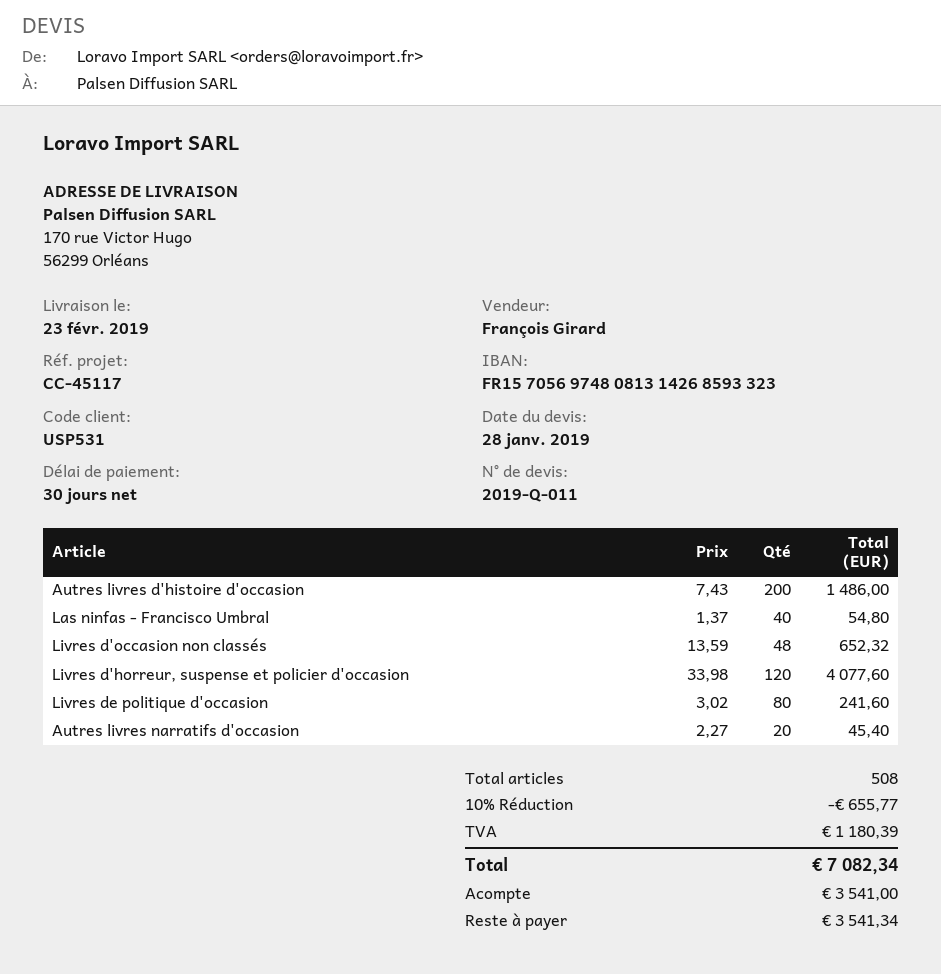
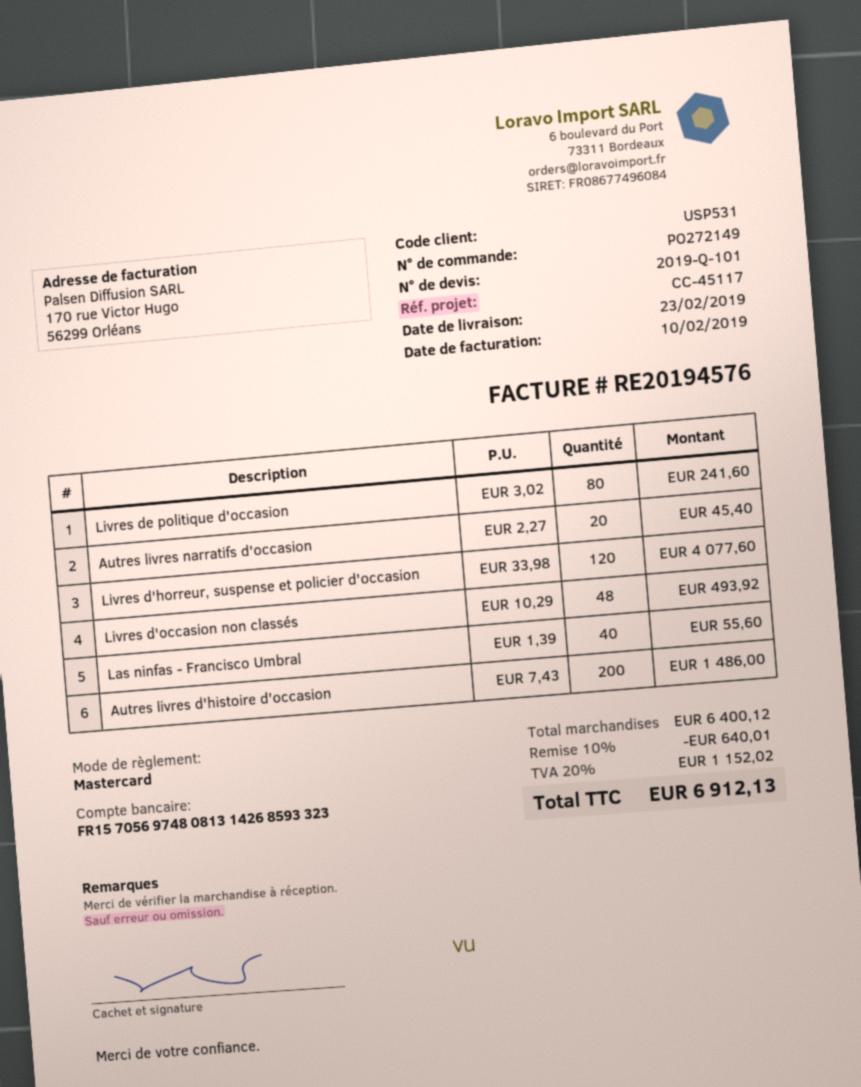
quote number: 2019-Q-011 -> 2019-Q-101
Las ninfas - Francisco Umbral: 40 x 1.37 = 54.80 -> 40 x 1.39 = 55.60
Livres d'occasion non classés: 48 x 13.59 = 652.32 -> 48 x 10.29 = 493.92
discount: 10% = 655.77 -> 10% = 640.01
tax: 1180.39 -> 1152.02
total: 7082.34 -> 6912.13

